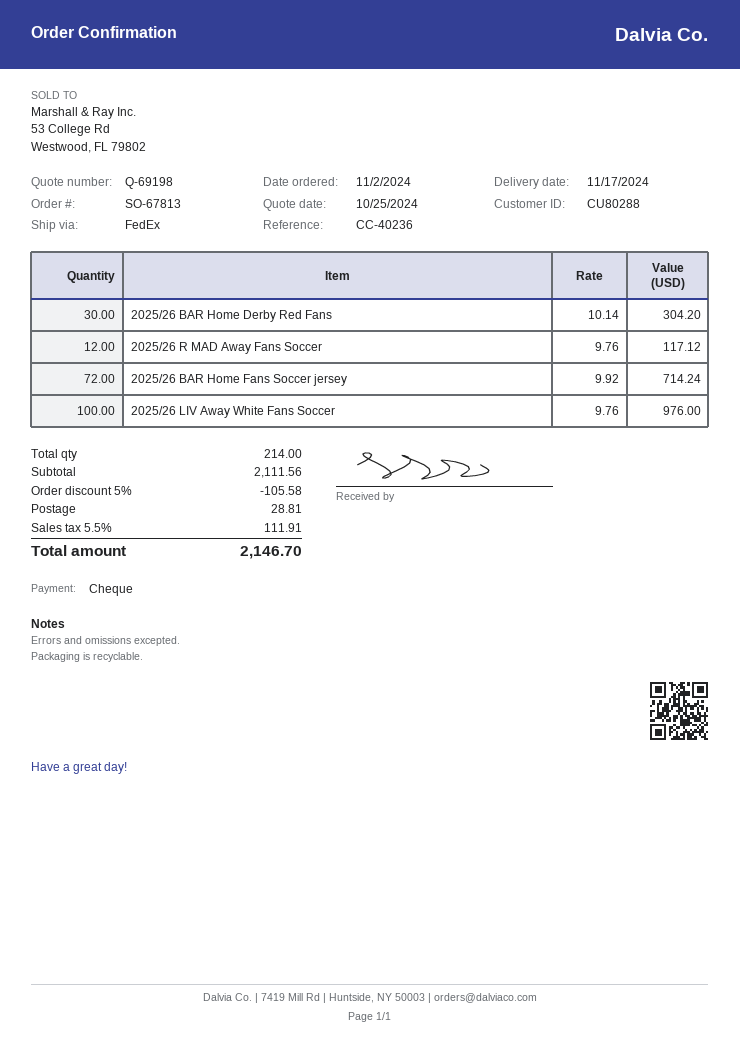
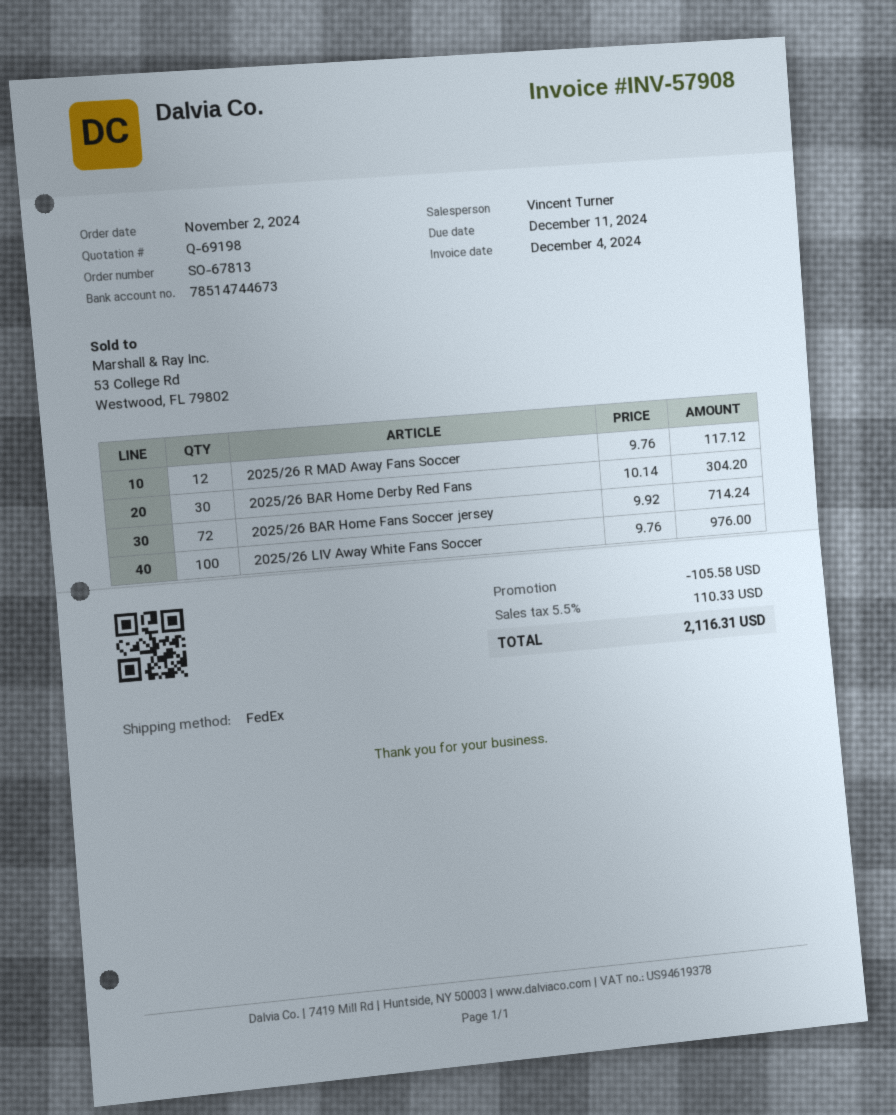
shipping: 28.81 -> none
tax: 5.5% = 111.91 -> 5.5% = 110.33
total: 2146.70 -> 2116.31

